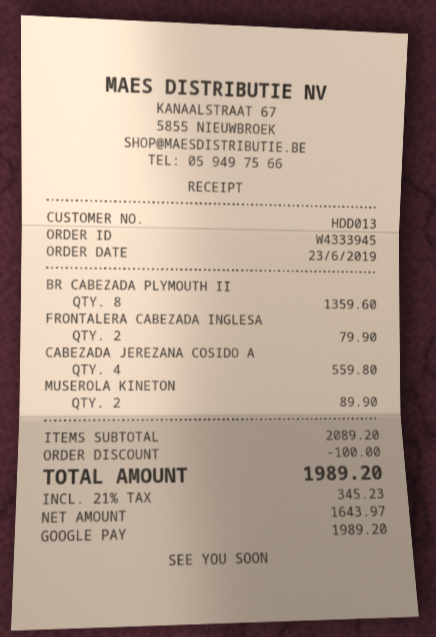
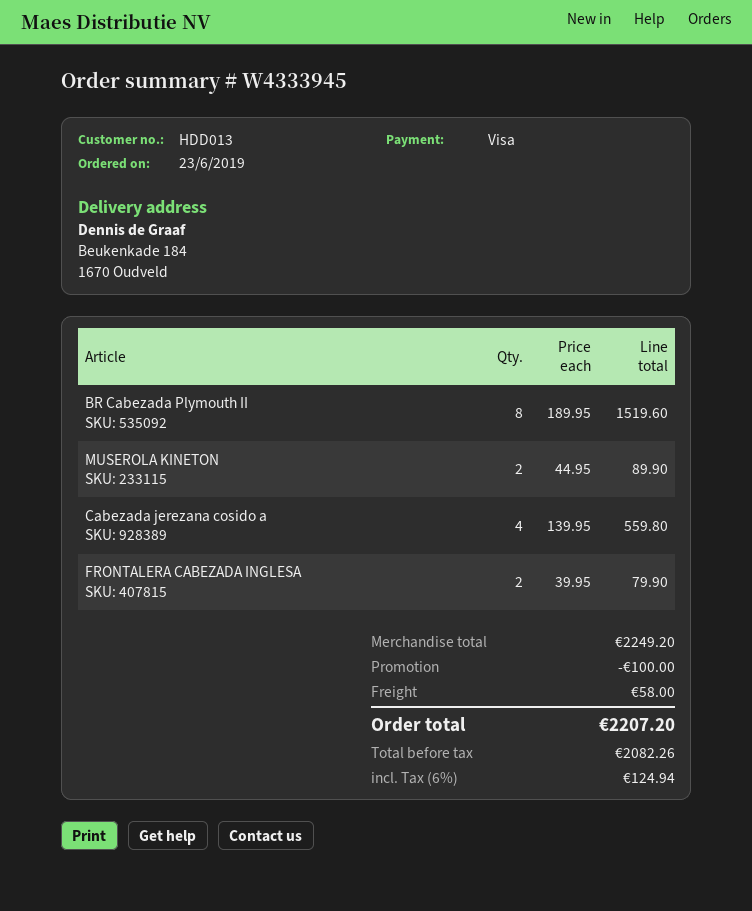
payment method: Google Pay -> Visa
BR CABEZADA PLYMOUTH II: 8 for 1359.60 -> 8 for 1519.60
subtotal: 2089.20 -> 2249.20
shipping: none -> 58.00
net: 1643.97 -> 2082.26
tax: 21% = 345.23 -> 6% = 124.94
total: 1989.20 -> 2207.20

